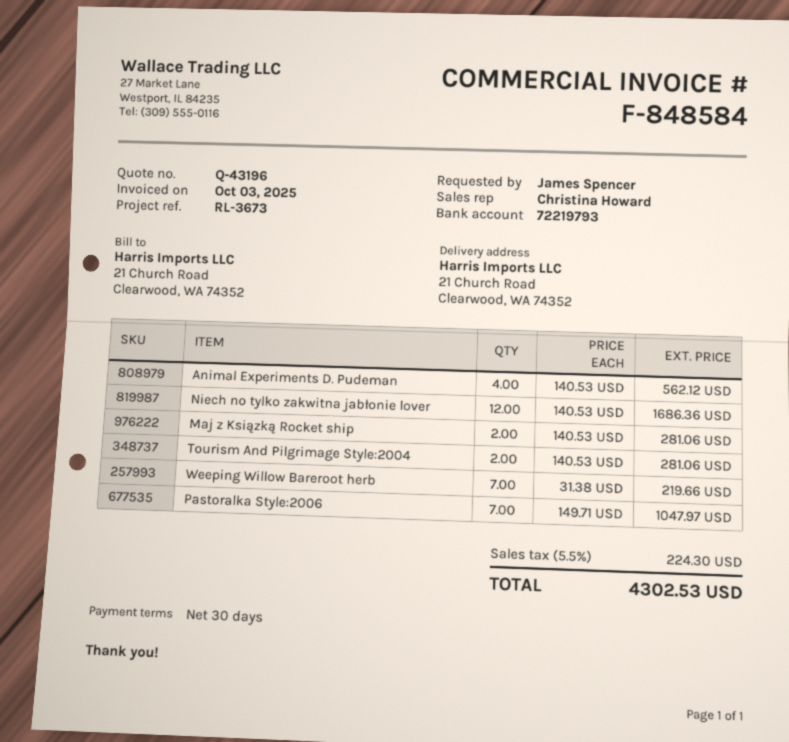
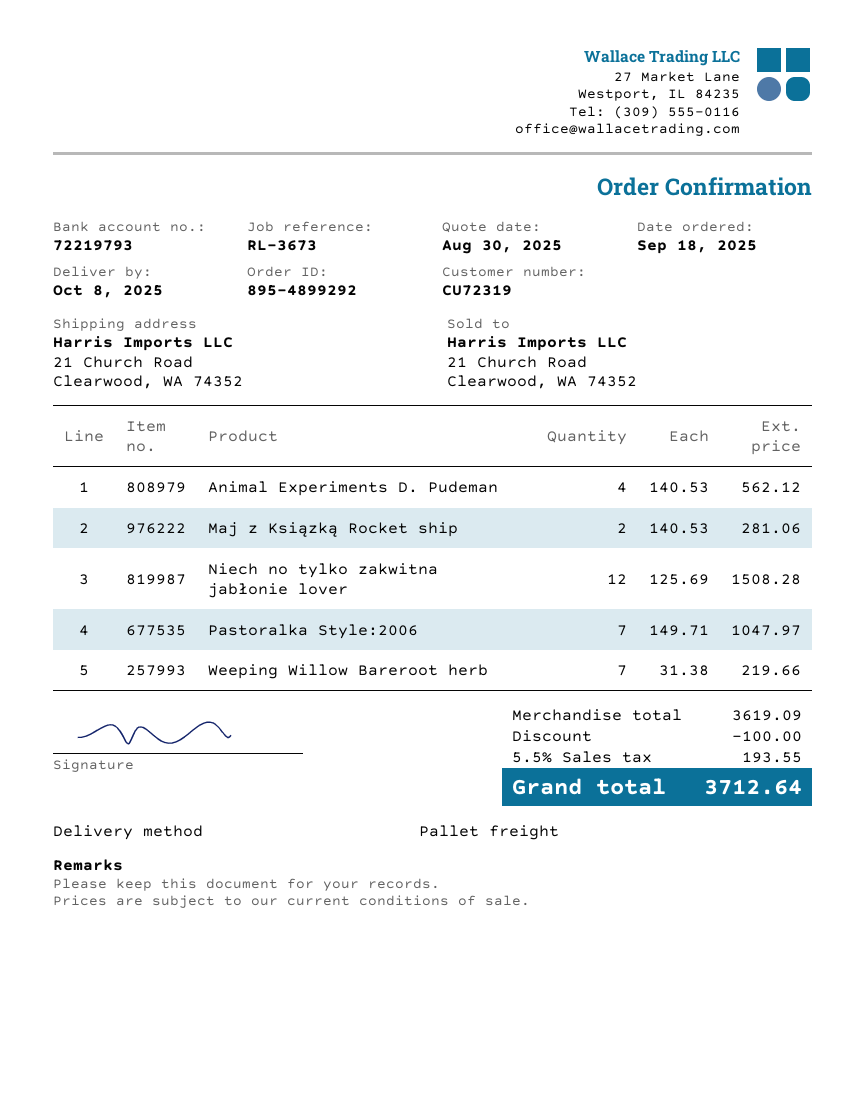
Niech no tylko zakwitna jabłonie lover: 12 x 140.53 = 1686.36 -> 12 x 125.69 = 1508.28
Tourism And Pilgrimage Style:2004: 2 x 140.53 = 281.06 -> none
discount: none -> 100.00
tax: 5.5% = 224.30 -> 5.5% = 193.55
total: 4302.53 -> 3712.64

